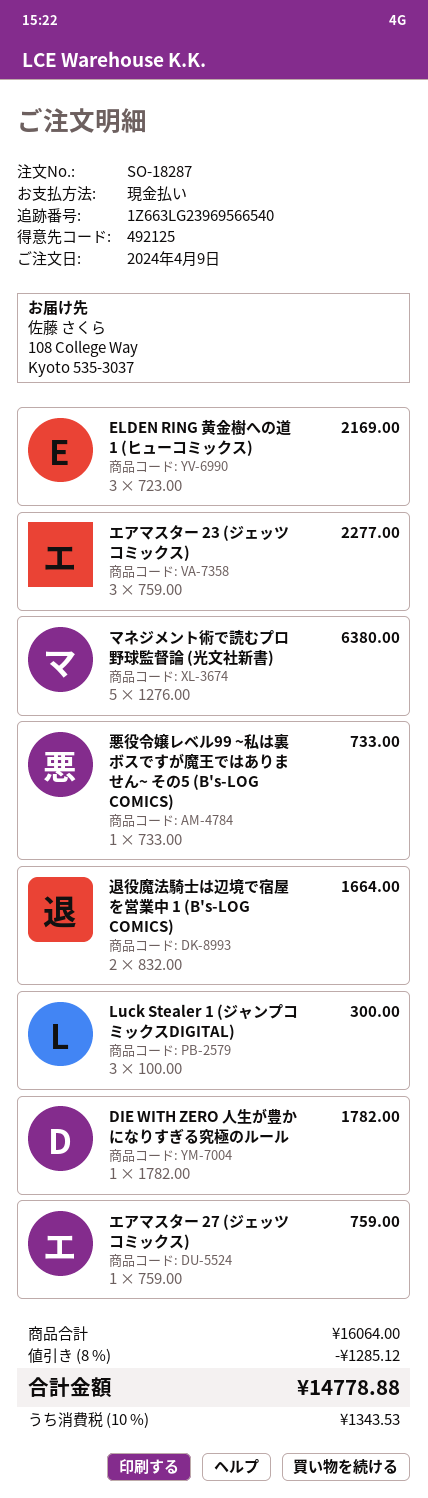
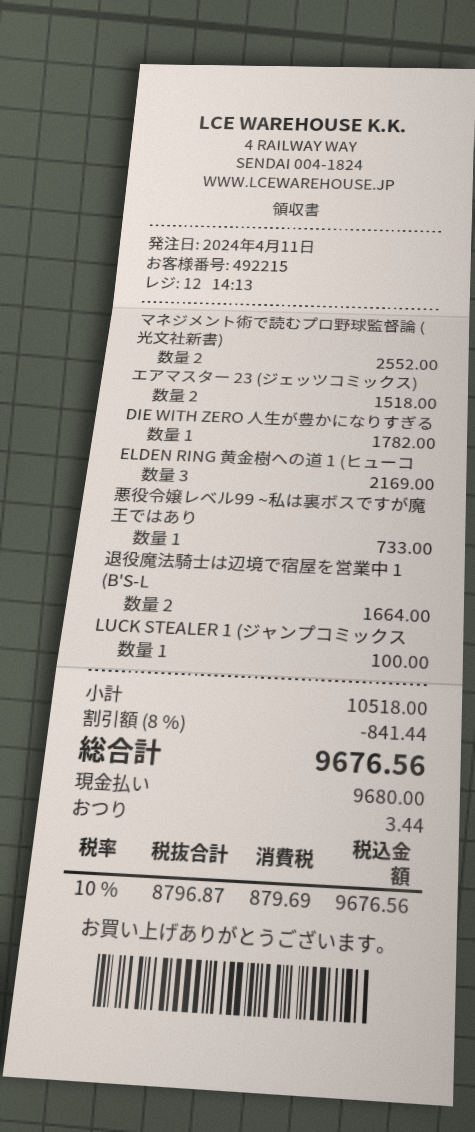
order date: 2024-04-09 -> 2024-04-11
customer number: 492125 -> 492215
エアマスター 23 (ジェッツコミックス): 3 for 2277.00 -> 2 for 1518.00
マネジメント術で読むプロ野球監督論 (光文社新書): 5 for 6380.00 -> 2 for 2552.00
Luck Stealer 1 (ジャンプコミックスDIGITAL): 3 for 300.00 -> 1 for 100.00
エアマスター 27 (ジェッツコミックス): 1 for 759.00 -> none
subtotal: 16064.00 -> 10518.00
discount: 8% = 1285.12 -> 8% = 841.44
tax: 10% = 1343.53 -> 10% = 879.69
total: 14778.88 -> 9676.56

